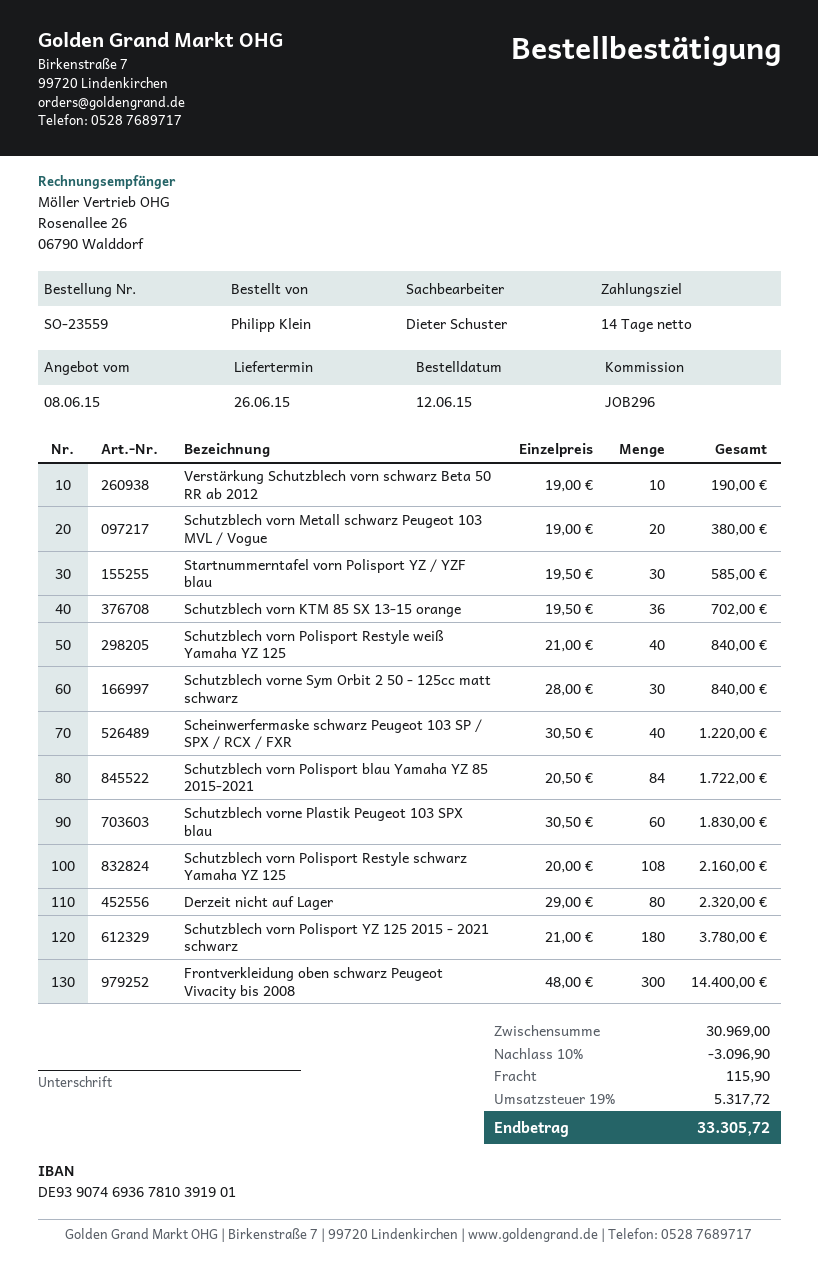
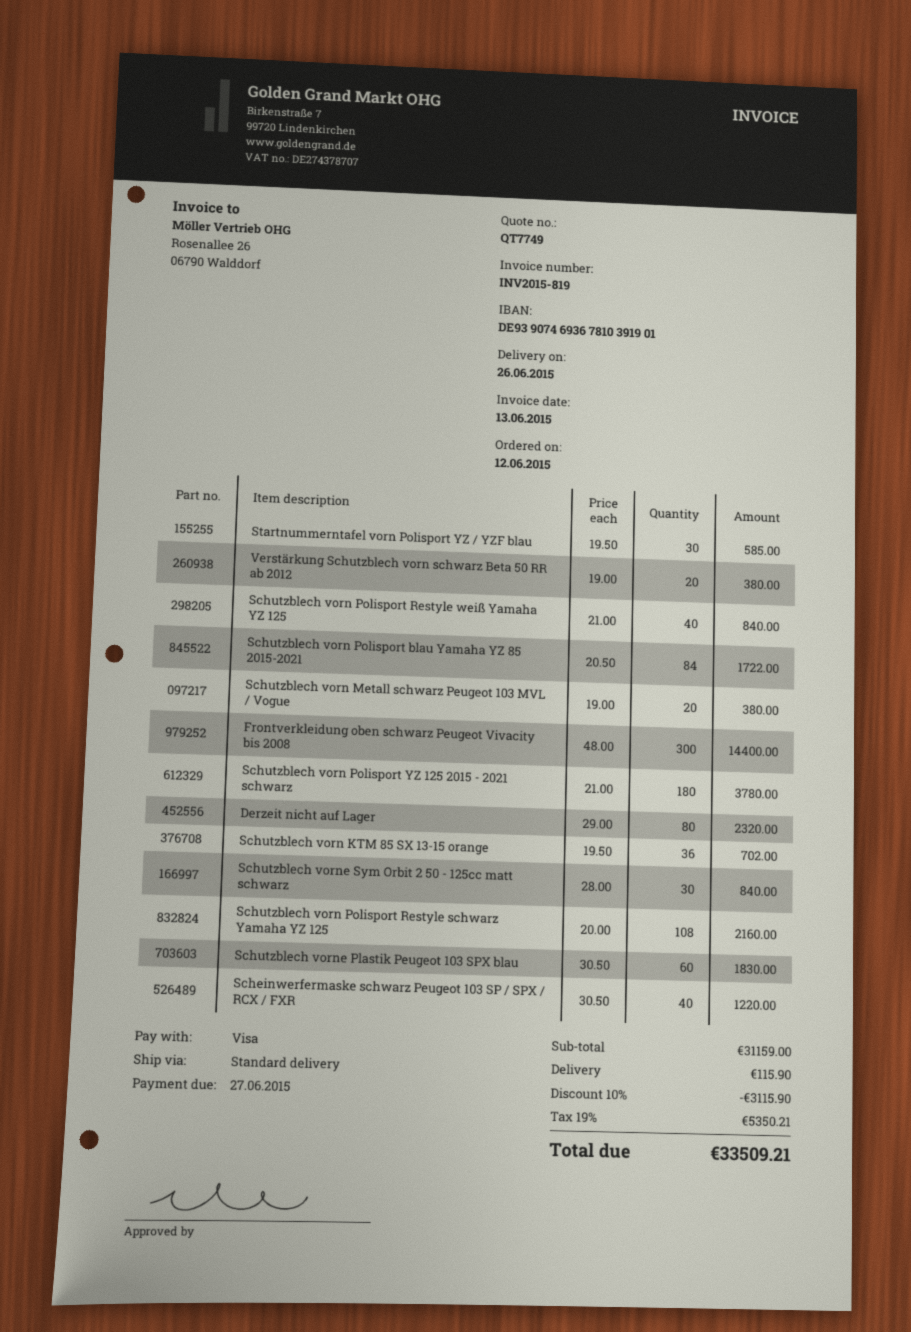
Verstärkung Schutzblech vorn schwarz Beta 50 RR ab 2012: 10 x 19.00 = 190.00 -> 20 x 19.00 = 380.00
subtotal: 30969.00 -> 31159.00
discount: 10% = 3096.90 -> 10% = 3115.90
tax: 19% = 5317.72 -> 19% = 5350.21
total: 33305.72 -> 33509.21

